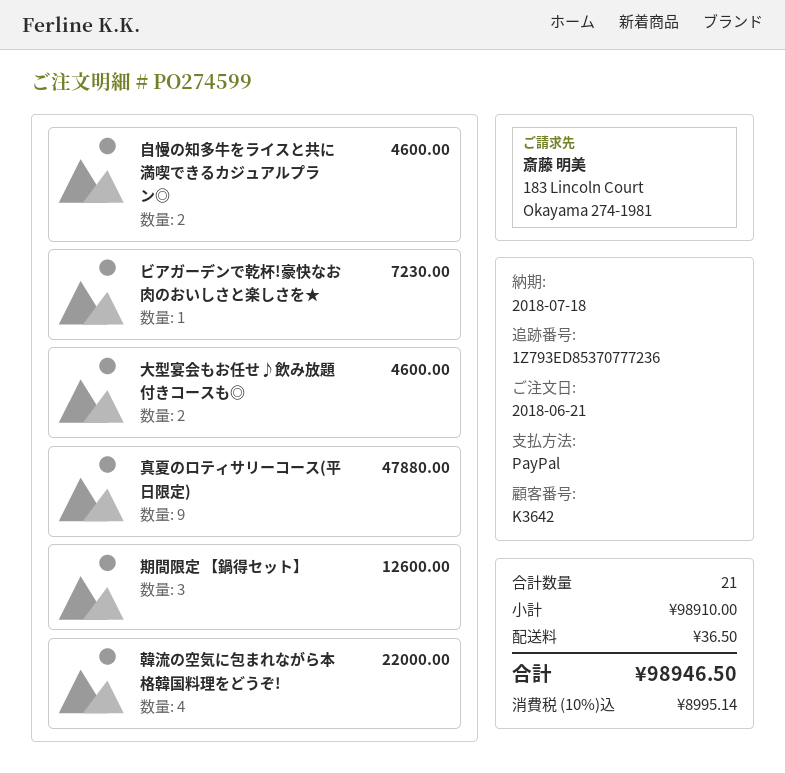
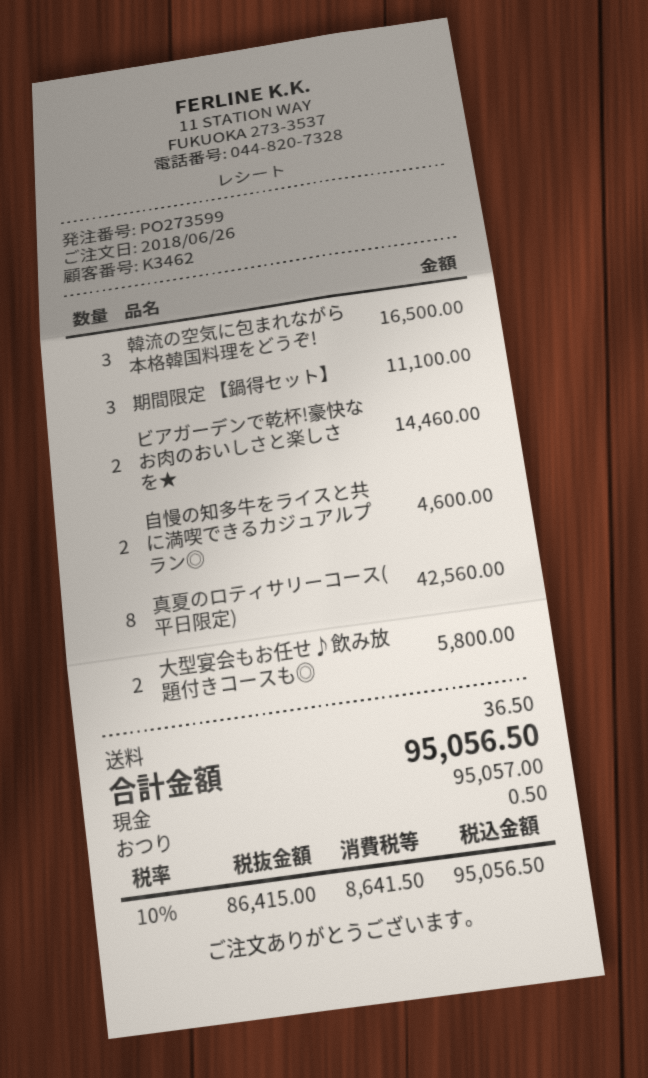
order number: PO274599 -> PO273599
order date: 2018-06-21 -> 2018-06-26
customer number: K3642 -> K3462
payment method: PayPal -> cash
ビアガーデンで乾杯!豪快なお肉のおいしさと楽しさを★: 1 for 7230.00 -> 2 for 14460.00
大型宴会もお任せ♪飲み放題付きコースも◎: 2 for 4600.00 -> 2 for 5800.00
真夏のロティサリーコース(平日限定): 9 for 47880.00 -> 8 for 42560.00
期間限定 【鍋得セット】: 3 for 12600.00 -> 3 for 11100.00
韓流の空気に包まれながら本格韓国料理をどうぞ!: 4 for 22000.00 -> 3 for 16500.00
tax: 10% = 8995.14 -> 10% = 8641.50
total: 98946.50 -> 95056.50

